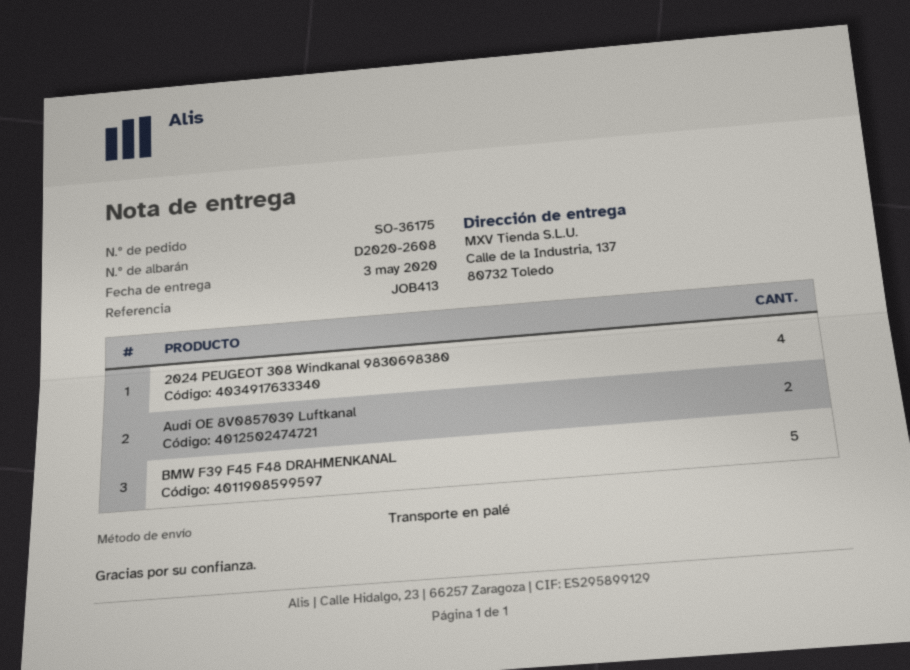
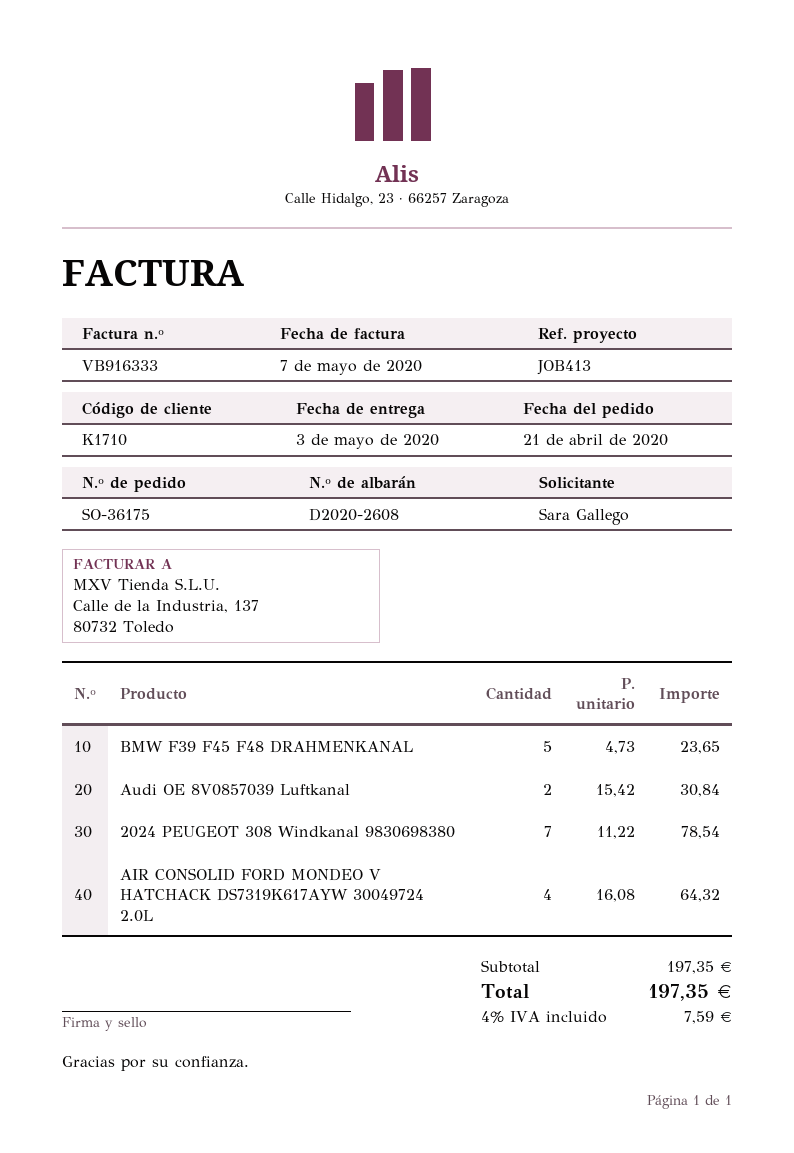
2024 PEUGEOT 308 Windkanal 9830698380: 4 -> 7
AIR CONSOLID FORD MONDEO V HATCHACK DS7319K617AYW 30049724 2.0L: none -> 4

